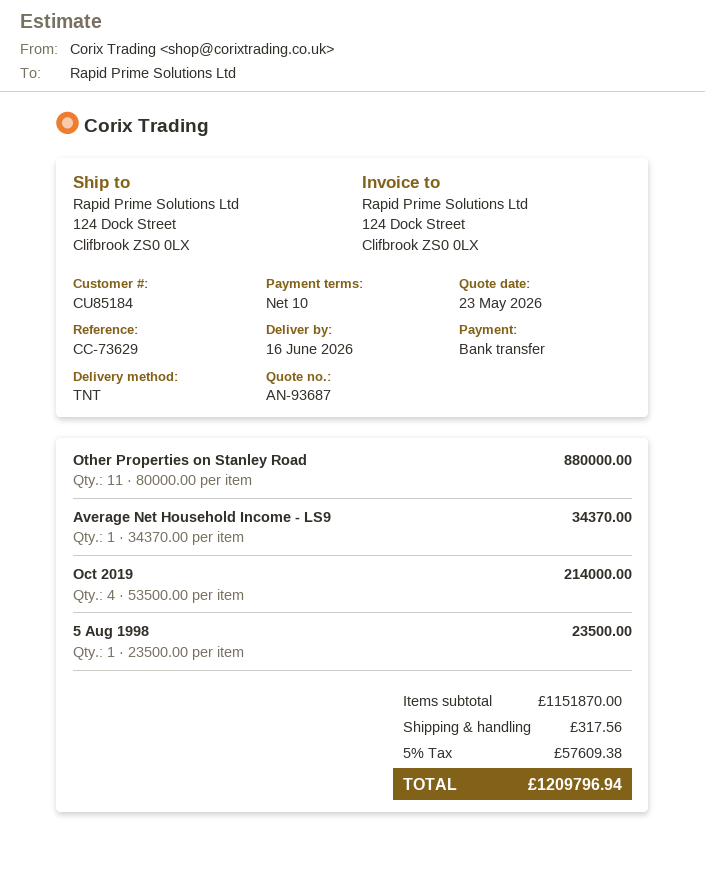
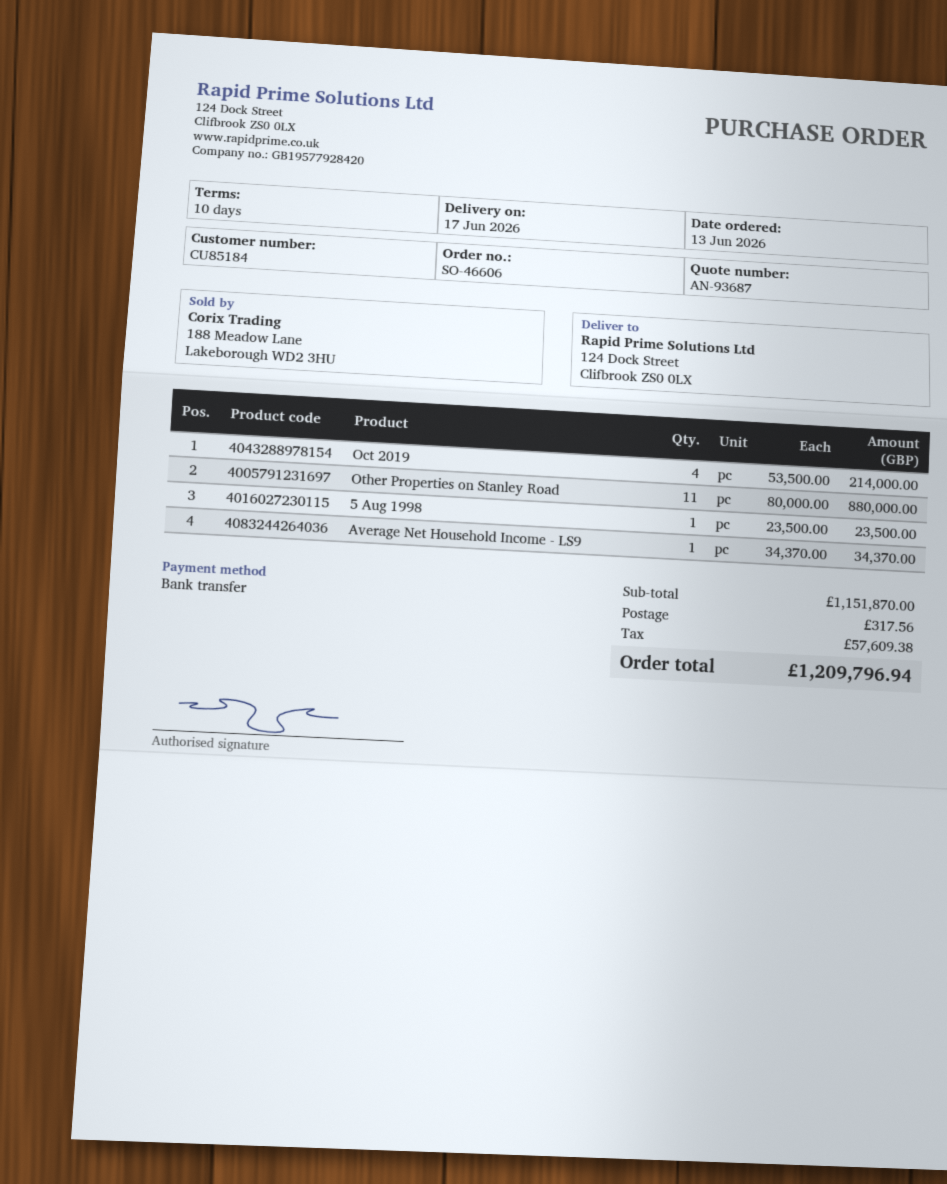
delivery date: 2026-06-16 -> 2026-06-17

